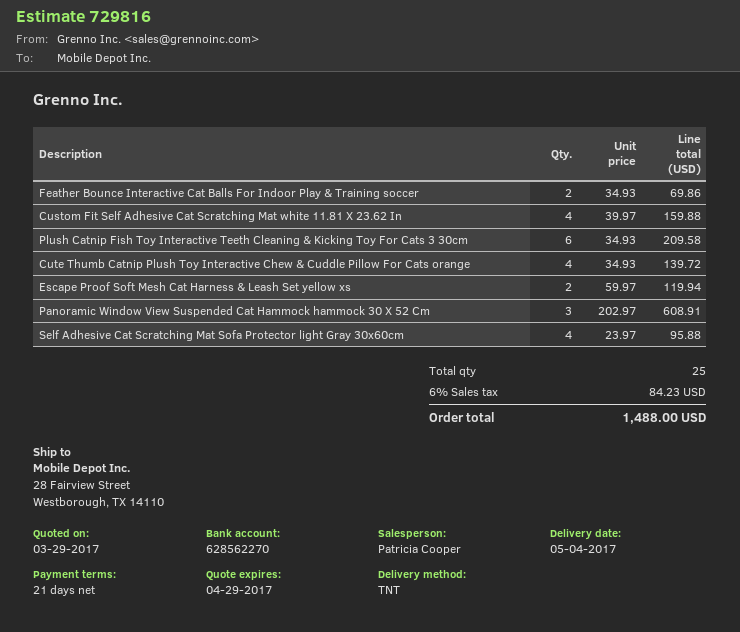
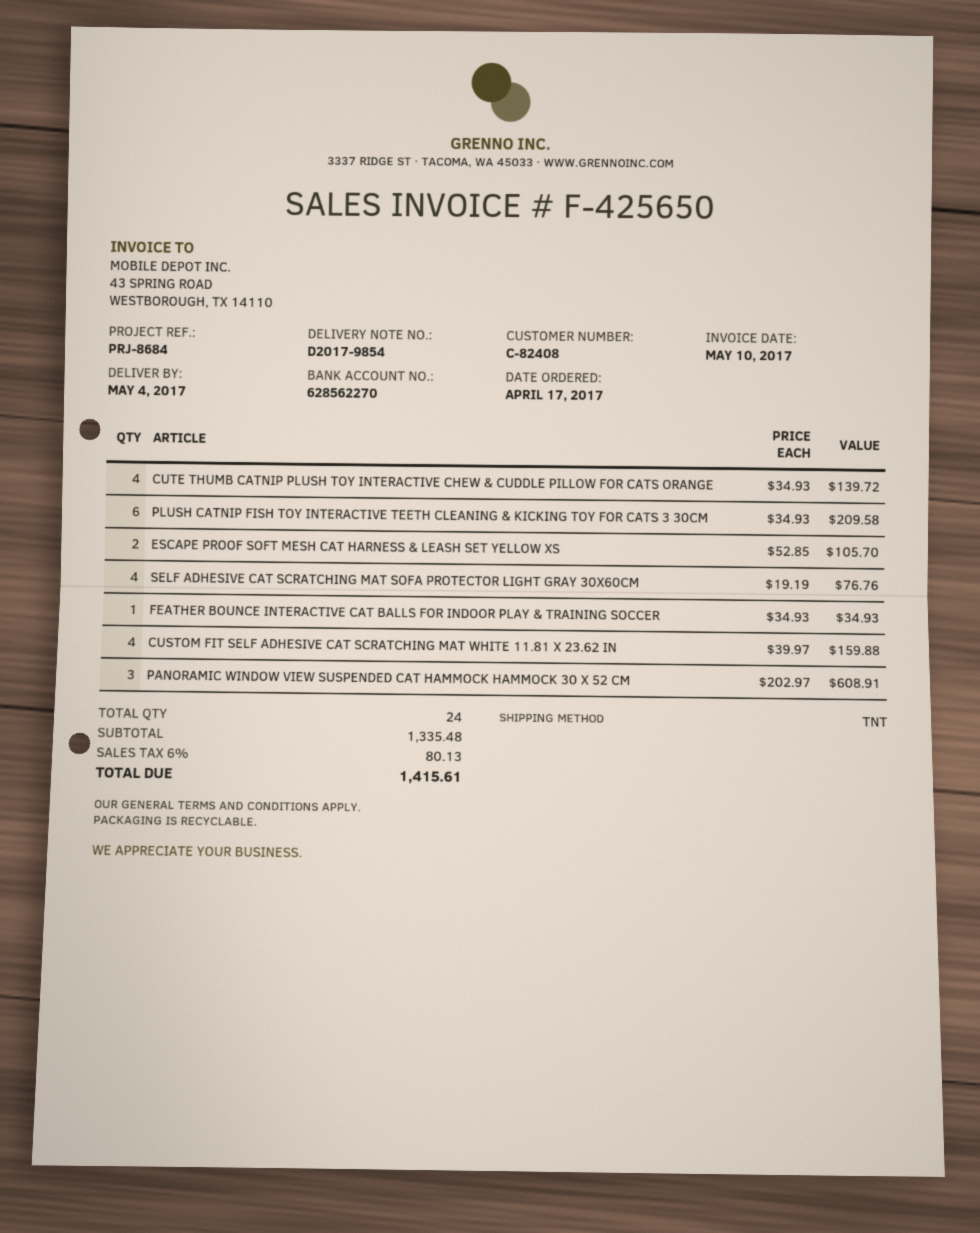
Feather Bounce Interactive Cat Balls For Indoor Play & Training soccer: 2 x 34.93 = 69.86 -> 1 x 34.93 = 34.93
Escape Proof Soft Mesh Cat Harness & Leash Set yellow xs: 2 x 59.97 = 119.94 -> 2 x 52.85 = 105.70
Self Adhesive Cat Scratching Mat Sofa Protector light Gray 30x60cm: 4 x 23.97 = 95.88 -> 4 x 19.19 = 76.76
total quantity: 25 -> 24
tax: 6% = 84.23 -> 6% = 80.13
total: 1488.00 -> 1415.61

